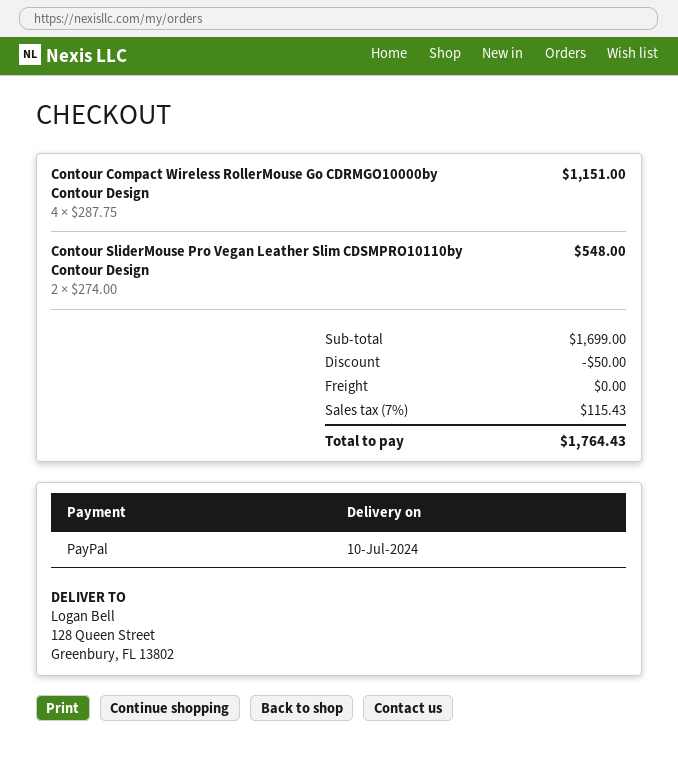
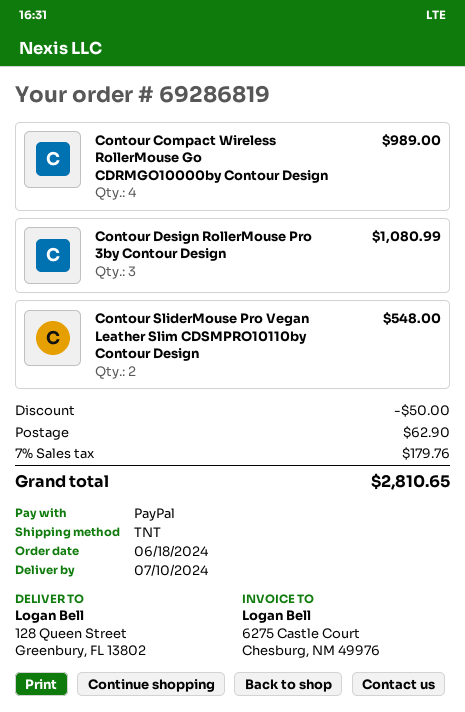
Contour Compact Wireless RollerMouse Go CDRMGO10000by Contour Design: 4 for 1151.00 -> 4 for 989.00
Contour Design RollerMouse Pro 3by Contour Design: none -> 3 for 1080.99
shipping: 0.00 -> 62.90
tax: 7% = 115.43 -> 7% = 179.76
total: 1764.43 -> 2810.65

